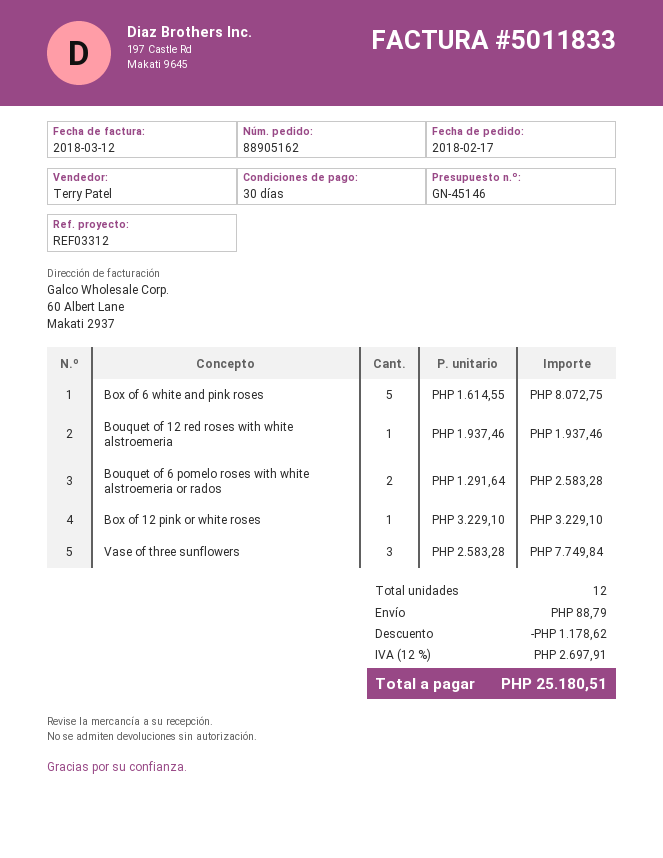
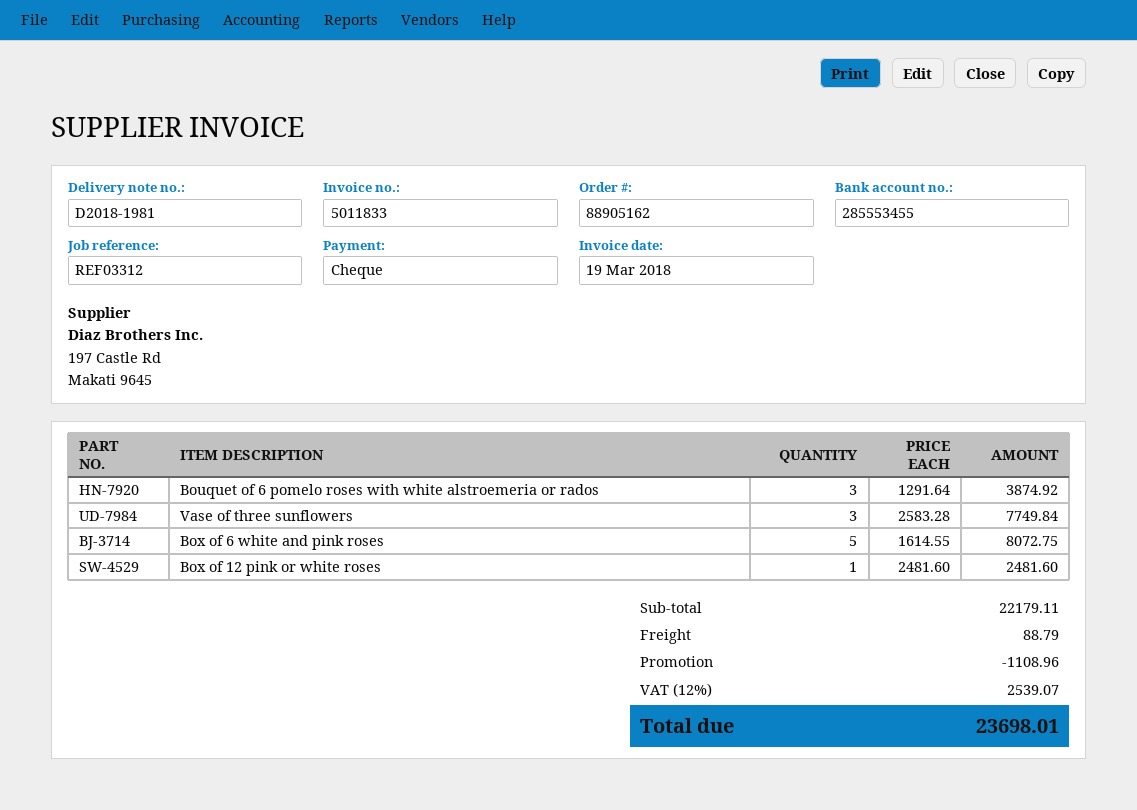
invoice date: 2018-03-12 -> 2018-03-19
Bouquet of 12 red roses with white alstroemeria: 1 x 1937.46 = 1937.46 -> none
Bouquet of 6 pomelo roses with white alstroemeria or rados: 2 x 1291.64 = 2583.28 -> 3 x 1291.64 = 3874.92
Box of 12 pink or white roses: 1 x 3229.10 = 3229.10 -> 1 x 2481.60 = 2481.60
discount: 1178.62 -> 1108.96
tax: 12% = 2697.91 -> 12% = 2539.07
total: 25180.51 -> 23698.01

